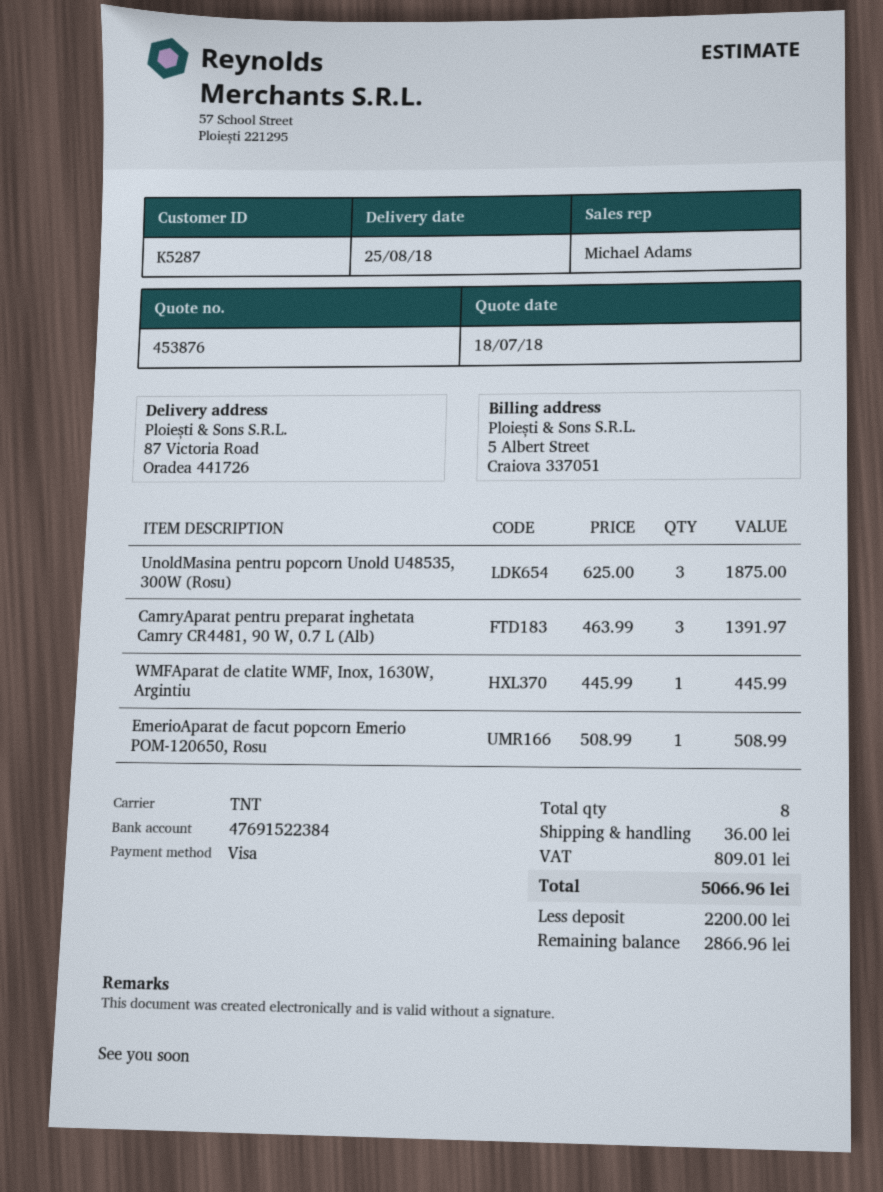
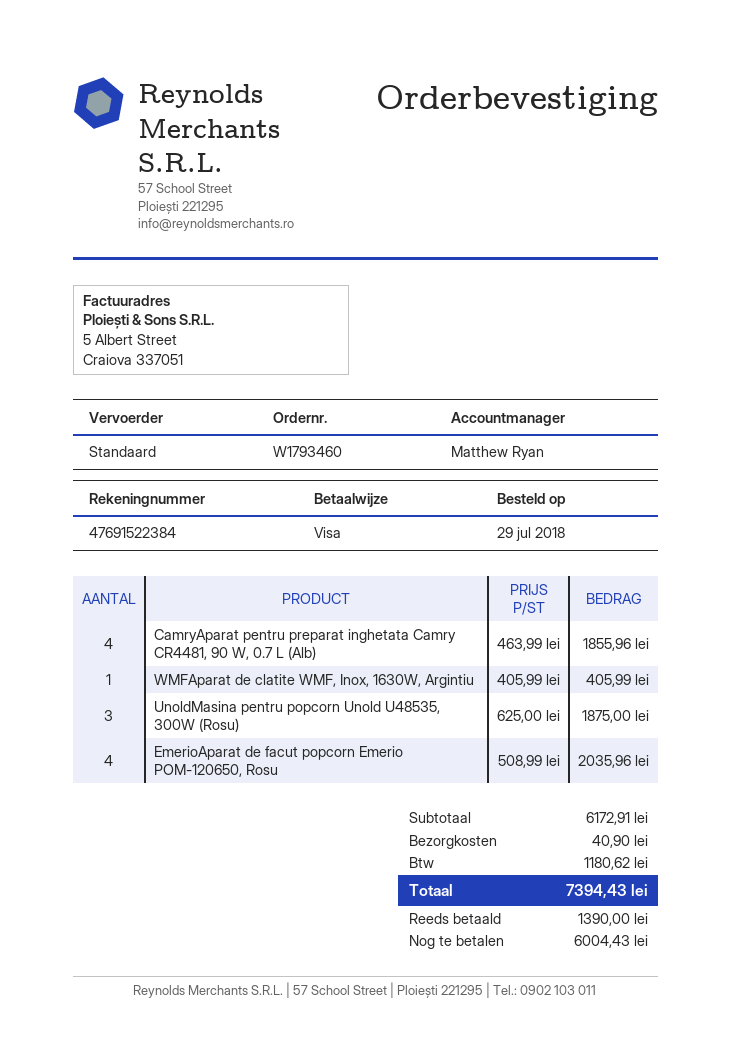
sales rep: Michael Adams -> Matthew Ryan
shipping method: TNT -> standard
CamryAparat pentru preparat inghetata Camry CR4481, 90 W, 0.7 L (Alb): 3 x 463.99 = 1391.97 -> 4 x 463.99 = 1855.96
WMFAparat de clatite WMF, Inox, 1630W, Argintiu: 1 x 445.99 = 445.99 -> 1 x 405.99 = 405.99
EmerioAparat de facut popcorn Emerio POM-120650, Rosu: 1 x 508.99 = 508.99 -> 4 x 508.99 = 2035.96
shipping: 36.00 -> 40.90
tax: 809.01 -> 1180.62
total: 5066.96 -> 7394.43
deposit: 2200.00 -> 1390.00
balance: 2866.96 -> 6004.43

